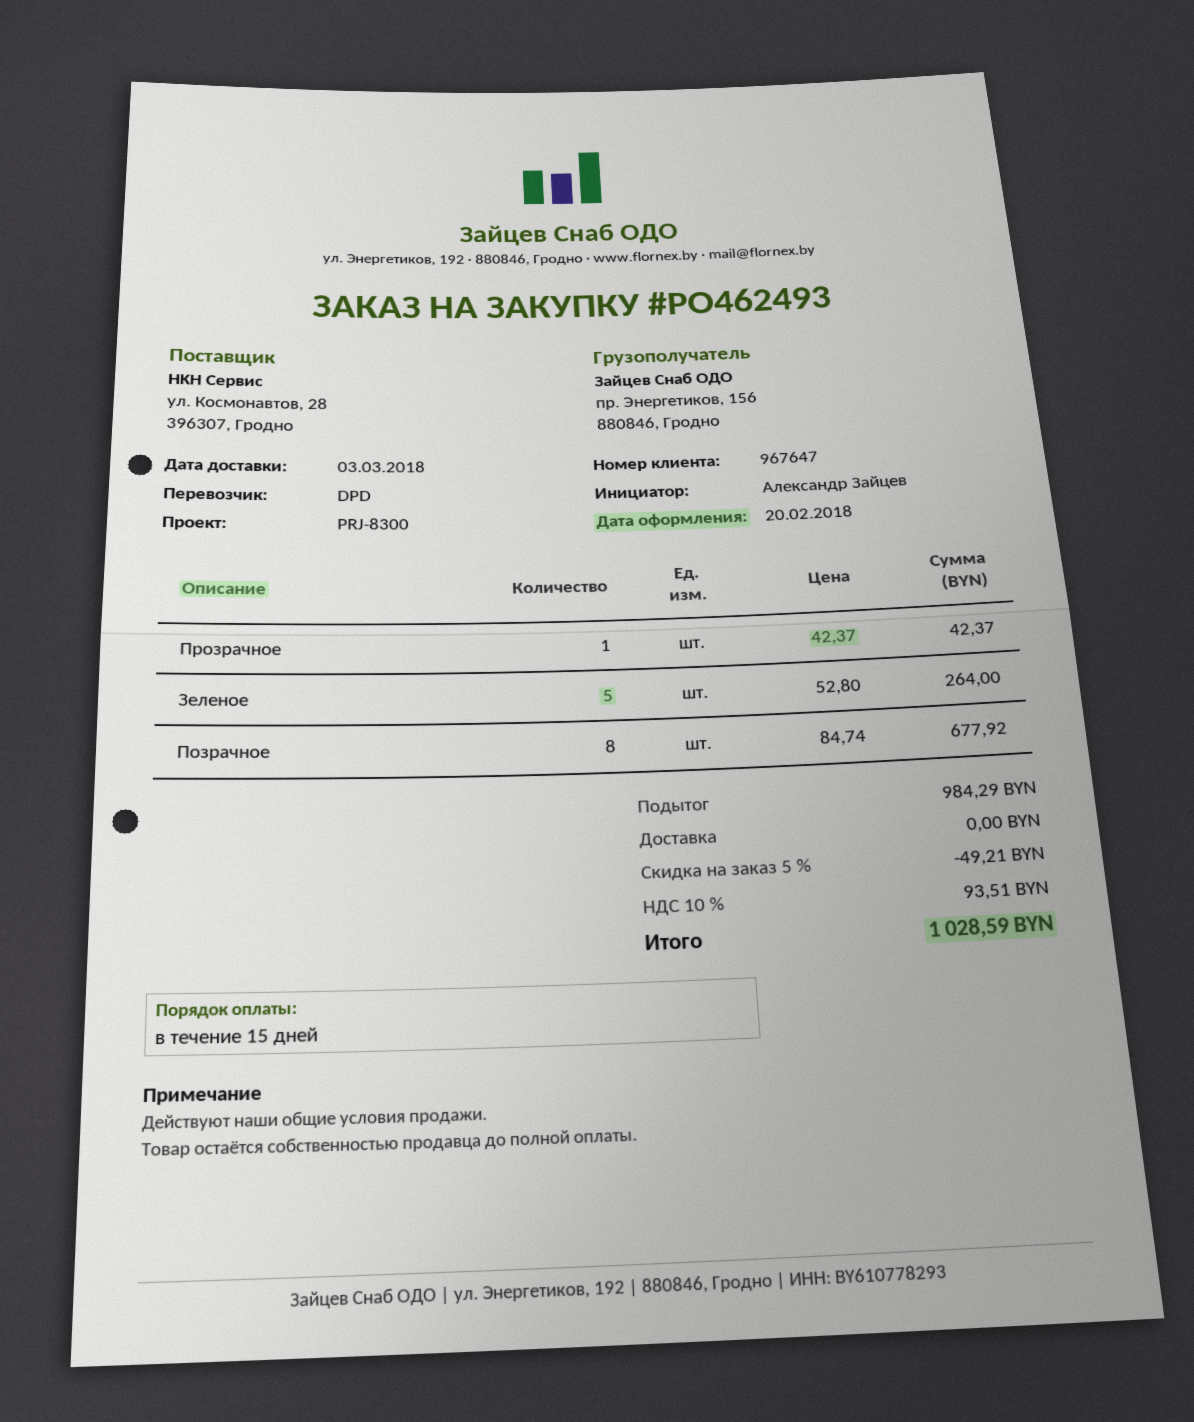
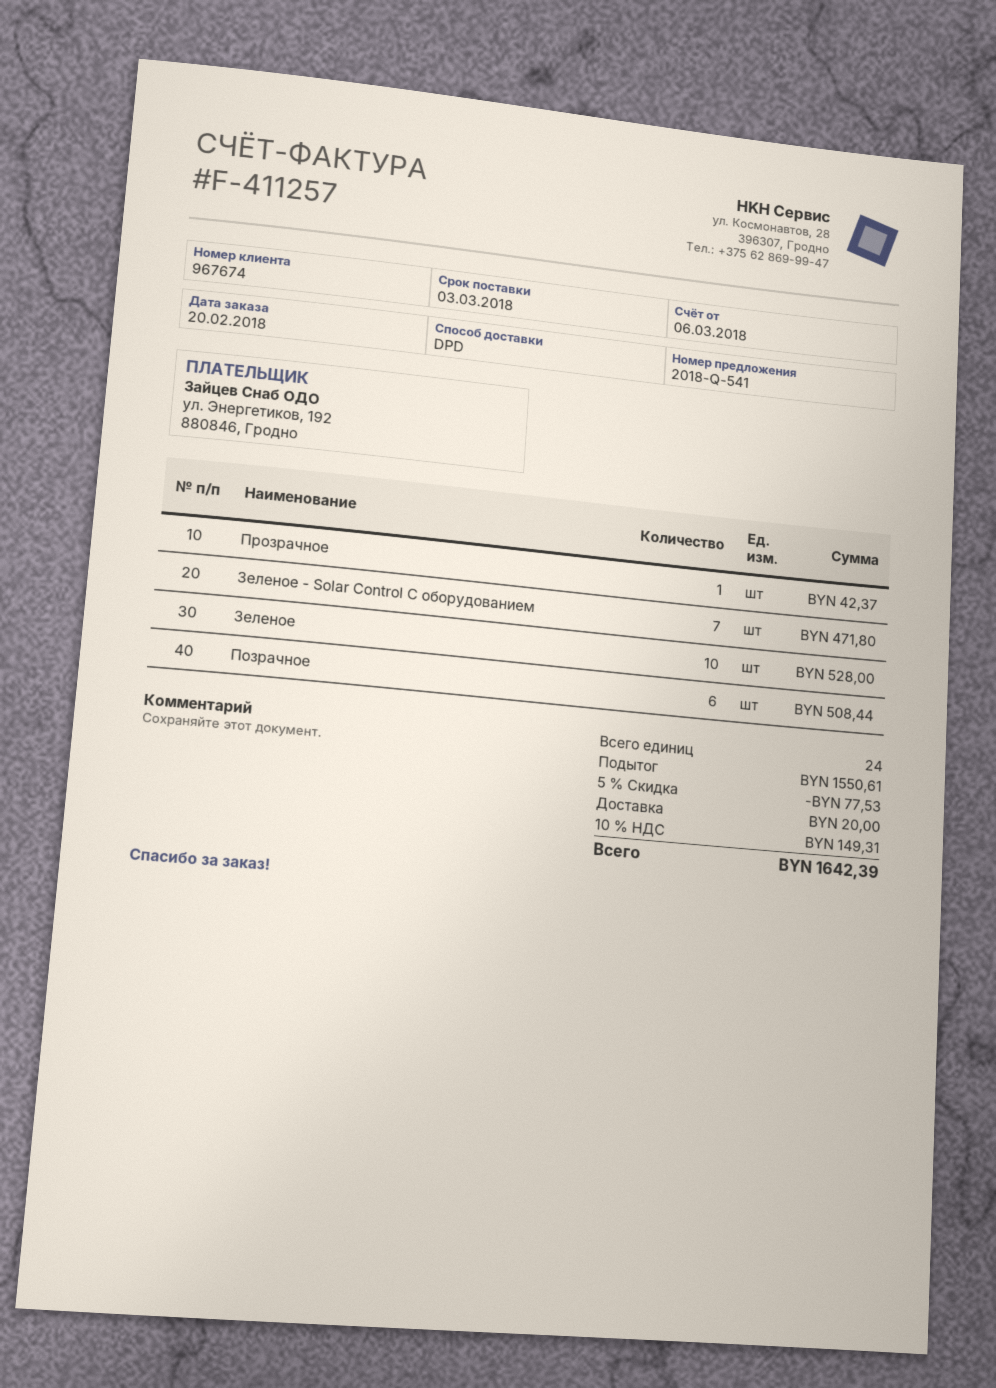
customer number: 967647 -> 967674
Зеленое: 5 for 264.00 -> 10 for 528.00
Позрачное: 8 for 677.92 -> 6 for 508.44
Зеленое - Solar Control С оборудованием: none -> 7 for 471.80
subtotal: 984.29 -> 1550.61
discount: 5% = 49.21 -> 5% = 77.53
shipping: 0.00 -> 20.00
tax: 10% = 93.51 -> 10% = 149.31
total: 1028.59 -> 1642.39

